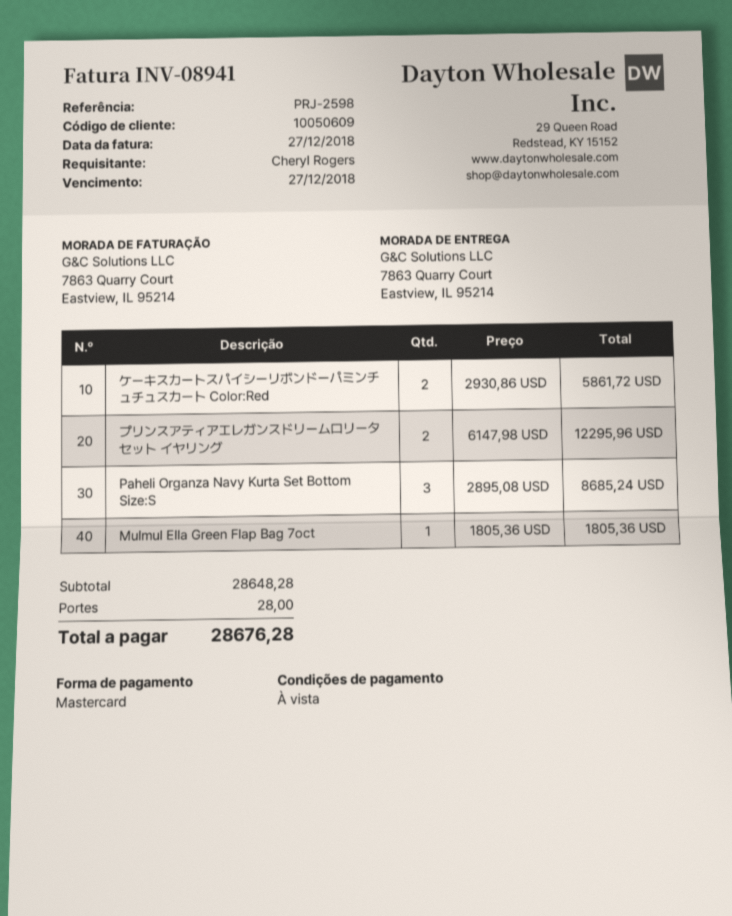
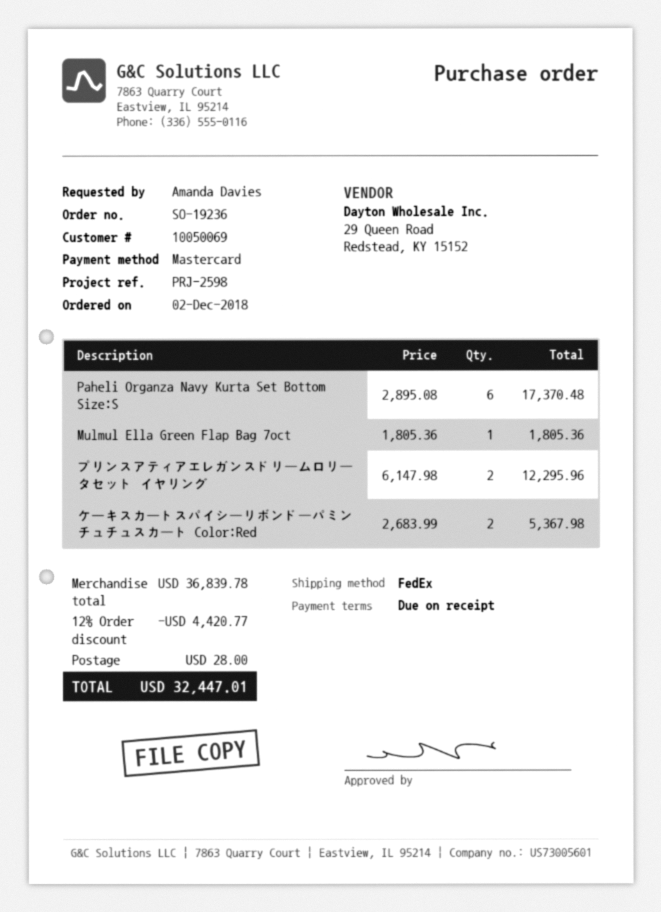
customer number: 10050609 -> 10050069
ordered by: Cheryl Rogers -> Amanda Davies
ケーキスカートスパイシーリボンドーパミンチュチュスカート Color:Red: 2 x 2930.86 = 5861.72 -> 2 x 2683.99 = 5367.98
Paheli Organza Navy Kurta Set Bottom Size:S: 3 x 2895.08 = 8685.24 -> 6 x 2895.08 = 17370.48
subtotal: 28648.28 -> 36839.78
discount: none -> 12% = 4420.77
total: 28676.28 -> 32447.01

